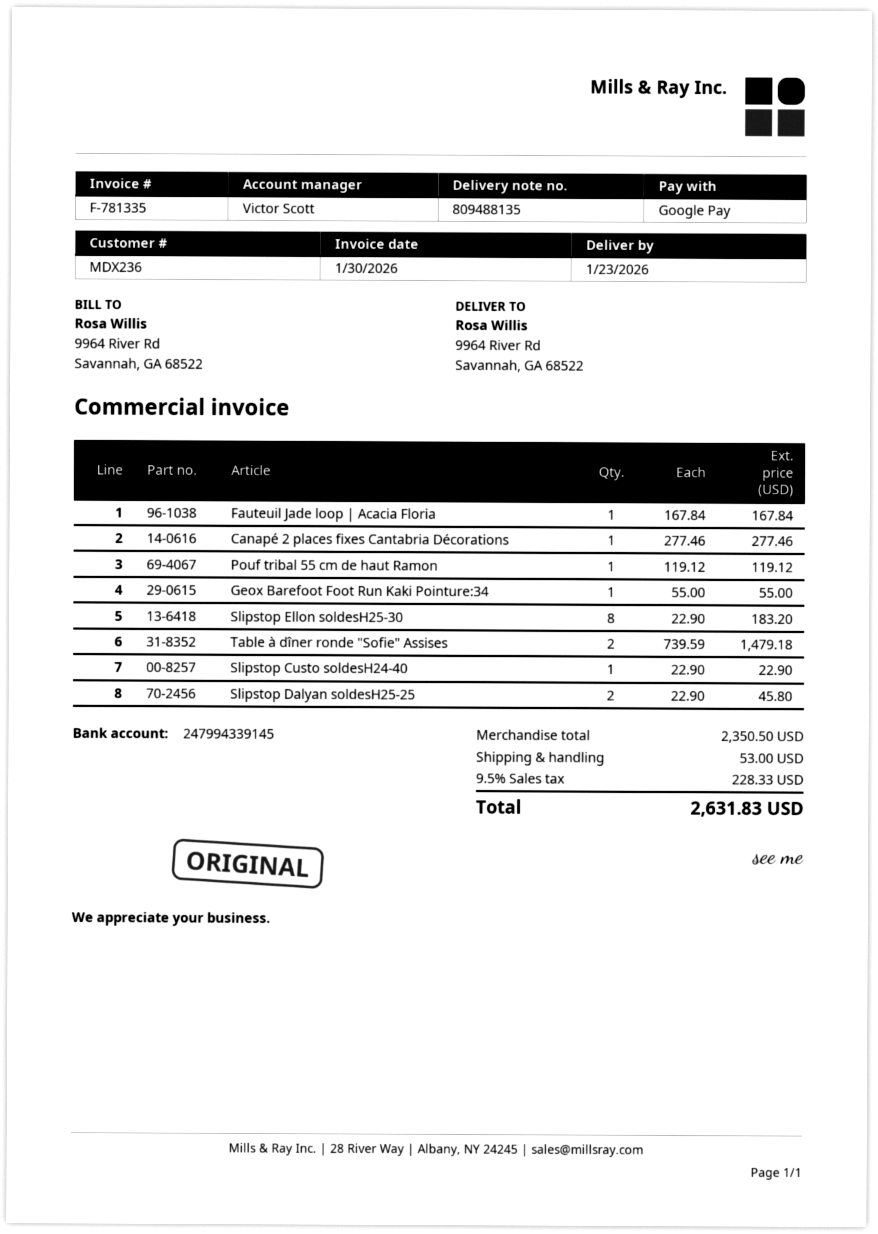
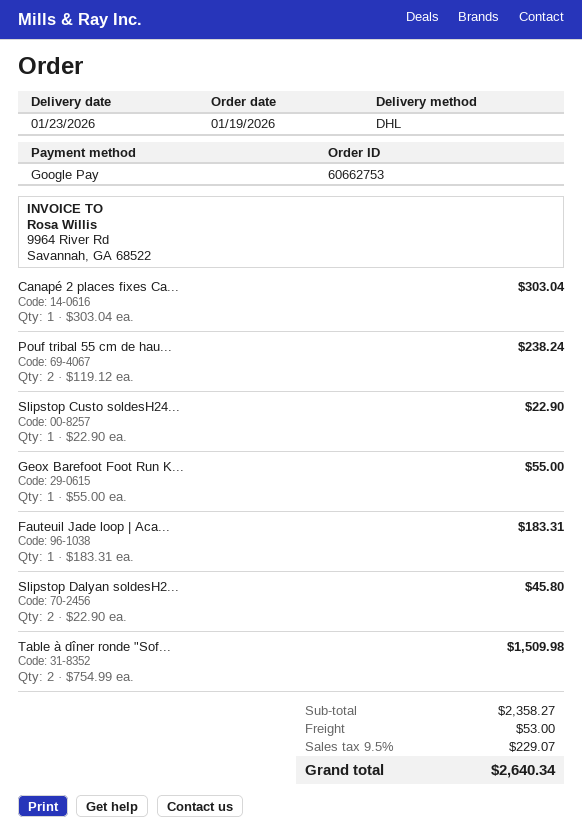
Fauteuil Jade loop | Acacia Floria: 1 x 167.84 = 167.84 -> 1 x 183.31 = 183.31
Canapé 2 places fixes Cantabria Décorations: 1 x 277.46 = 277.46 -> 1 x 303.04 = 303.04
Pouf tribal 55 cm de haut Ramon: 1 x 119.12 = 119.12 -> 2 x 119.12 = 238.24
Slipstop Ellon soldesH25-30: 8 x 22.90 = 183.20 -> none
Table à dîner ronde "Sofie" Assises: 2 x 739.59 = 1479.18 -> 2 x 754.99 = 1509.98
subtotal: 2350.50 -> 2358.27
tax: 9.5% = 228.33 -> 9.5% = 229.07
total: 2631.83 -> 2640.34

